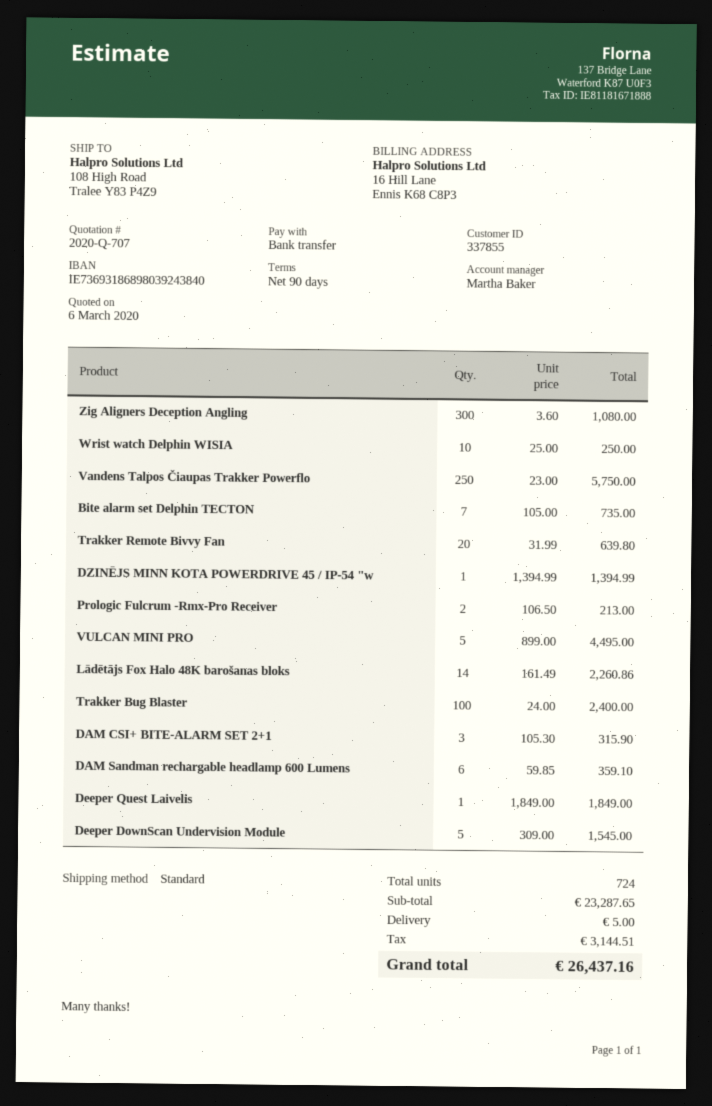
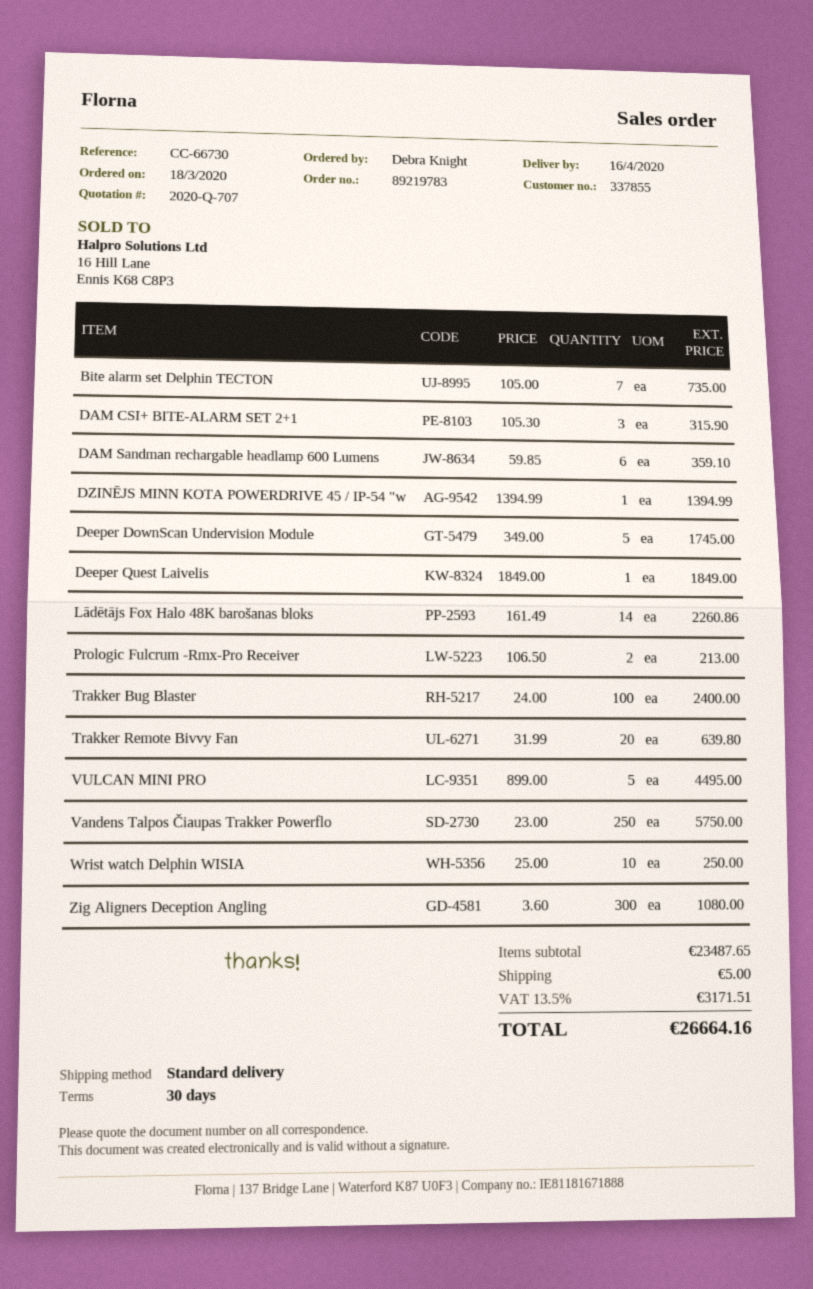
payment terms: 90 days -> 30 days
Deeper DownScan Undervision Module: 5 x 309.00 = 1545.00 -> 5 x 349.00 = 1745.00
subtotal: 23287.65 -> 23487.65
tax: 3144.51 -> 3171.51
total: 26437.16 -> 26664.16

